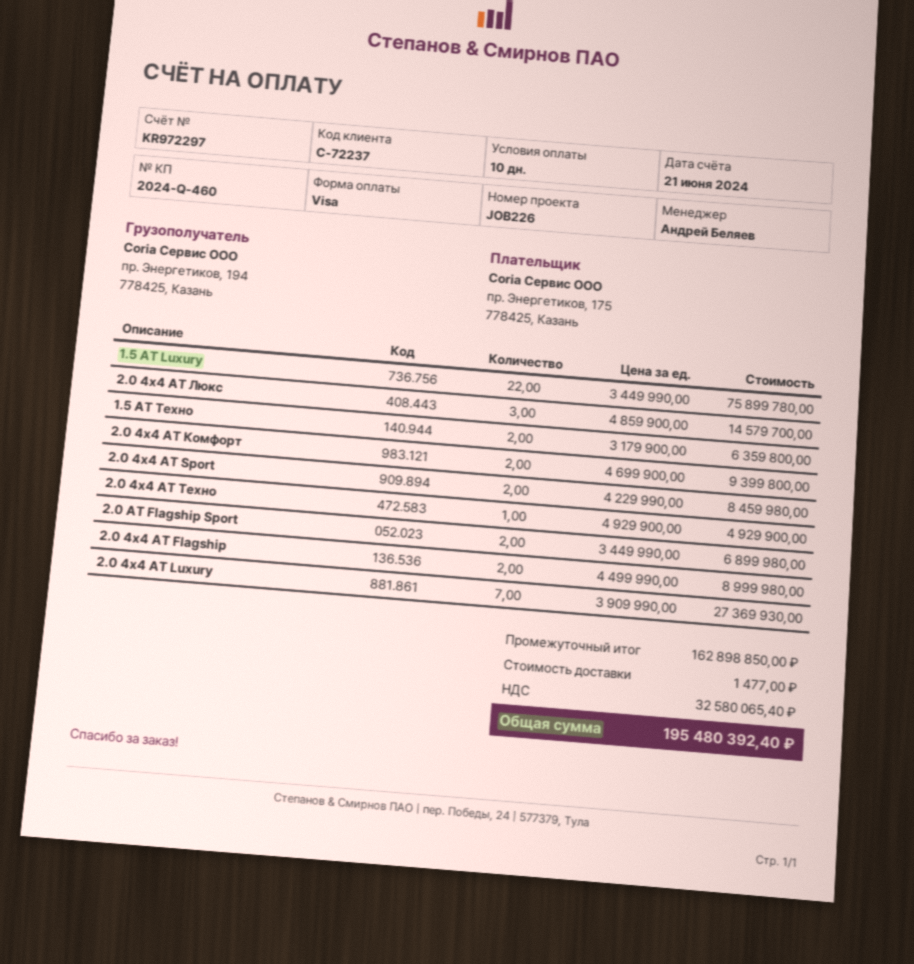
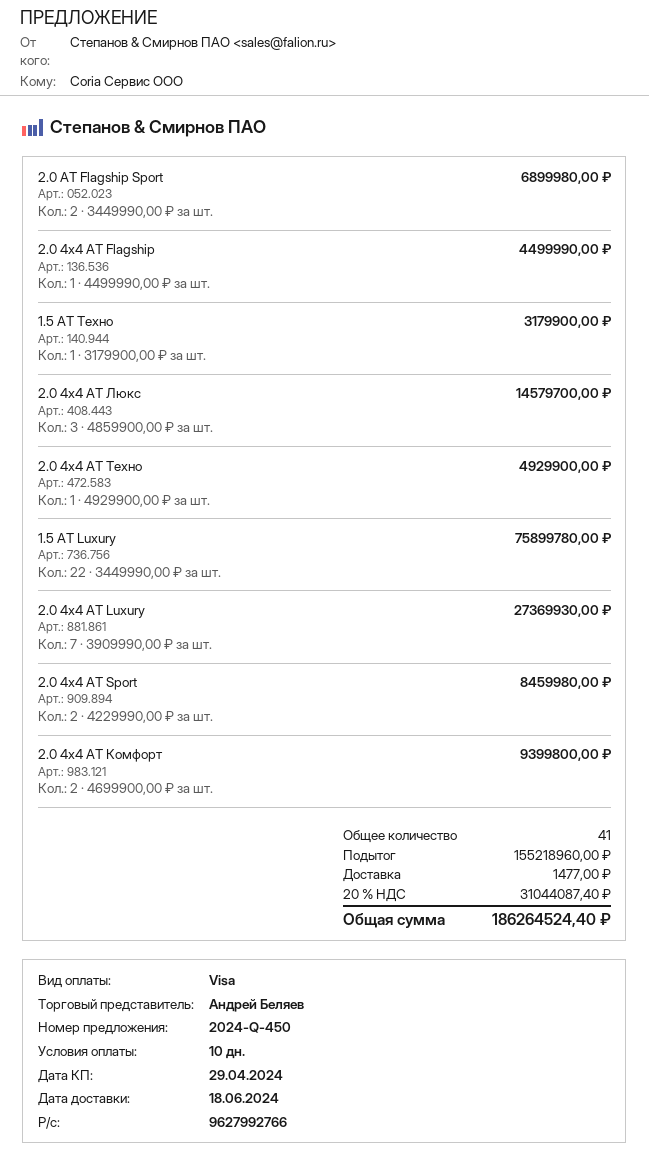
quote number: 2024-Q-460 -> 2024-Q-450
1.5 AT Техно: 2 x 3179900.00 = 6359800.00 -> 1 x 3179900.00 = 3179900.00
2.0 4x4 AT Flagship: 2 x 4499990.00 = 8999980.00 -> 1 x 4499990.00 = 4499990.00
subtotal: 162898850.00 -> 155218960.00
tax: 32580065.40 -> 31044087.40
total: 195480392.40 -> 186264524.40

